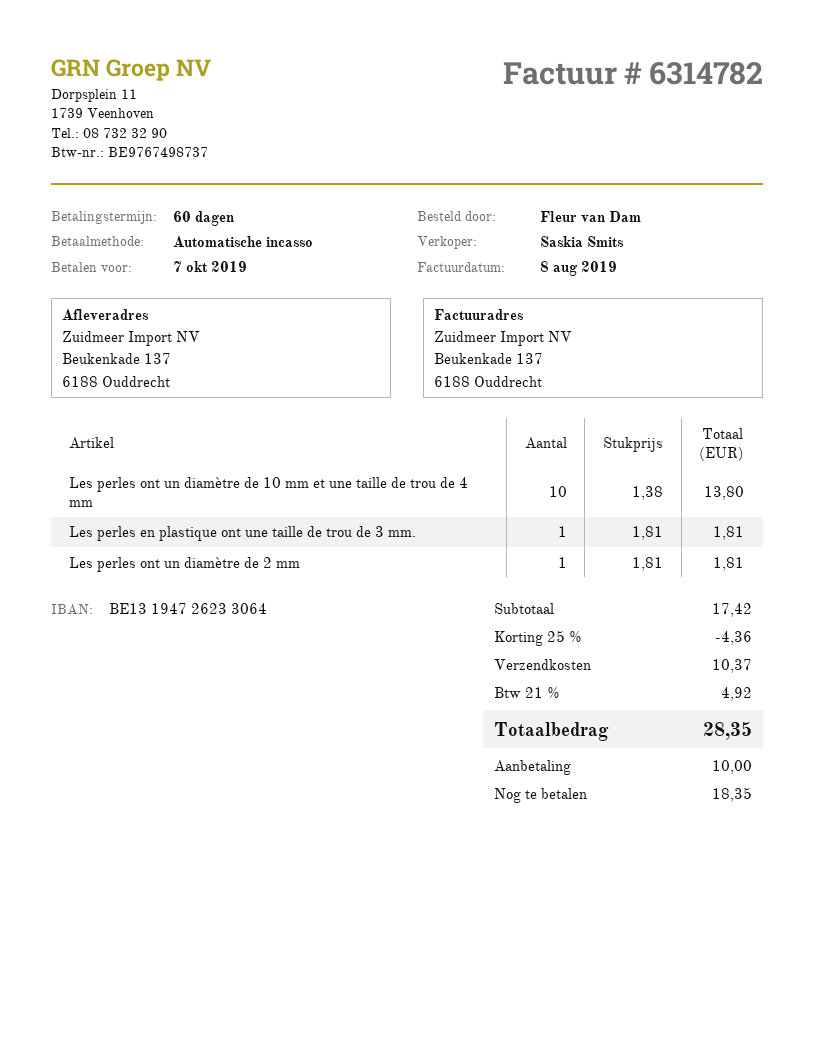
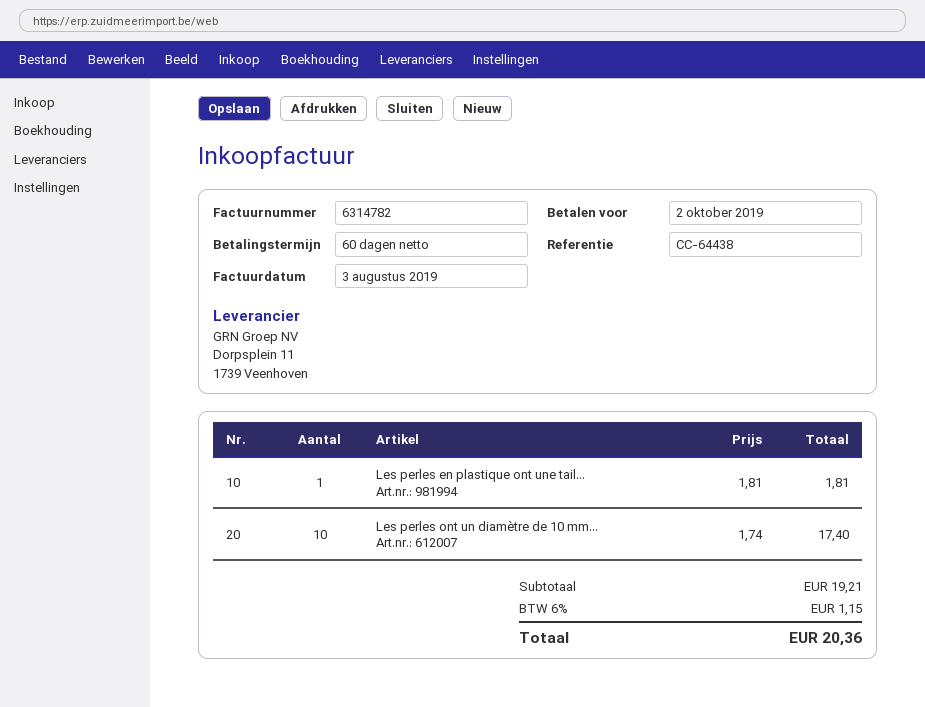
invoice date: 2019-08-08 -> 2019-08-03
due date: 2019-10-07 -> 2019-10-02
Les perles ont un diamètre de 10 mm et une taille de trou de 4 mm: 10 x 1.38 = 13.80 -> 10 x 1.74 = 17.40
Les perles ont un diamètre de 2 mm: 1 x 1.81 = 1.81 -> none
subtotal: 17.42 -> 19.21
discount: 25% = 4.36 -> none
shipping: 10.37 -> none
tax: 21% = 4.92 -> 6% = 1.15
total: 28.35 -> 20.36

